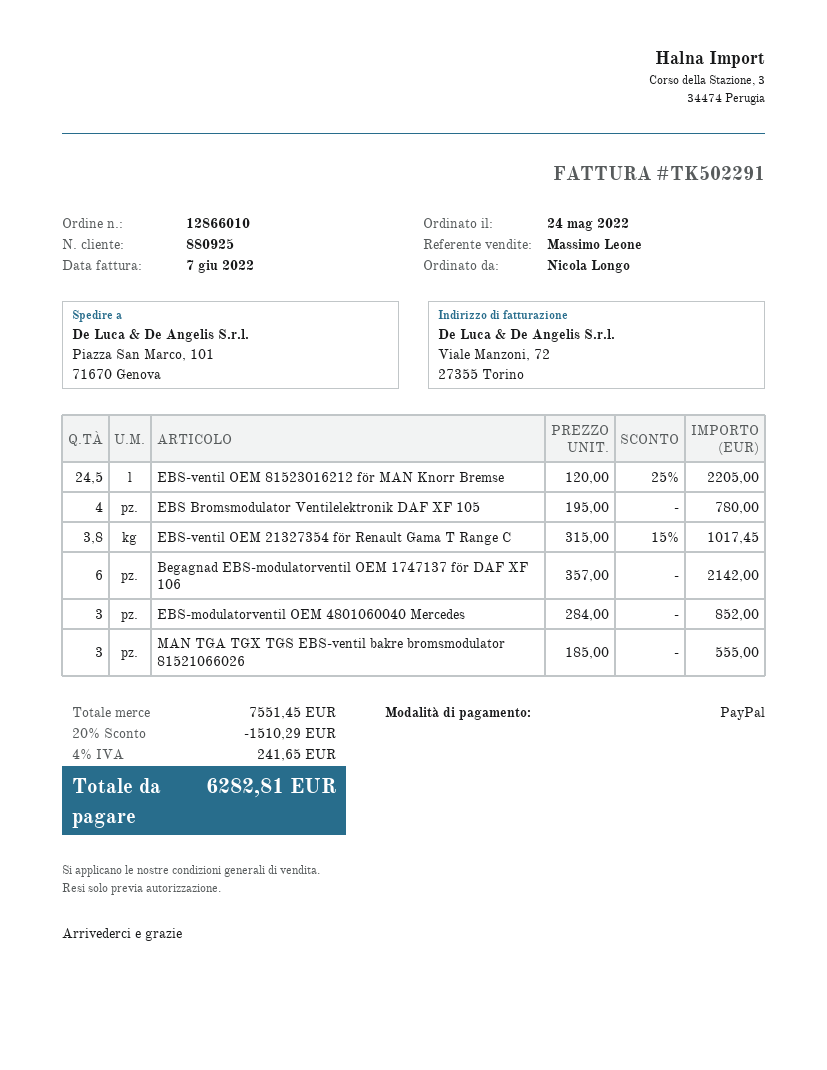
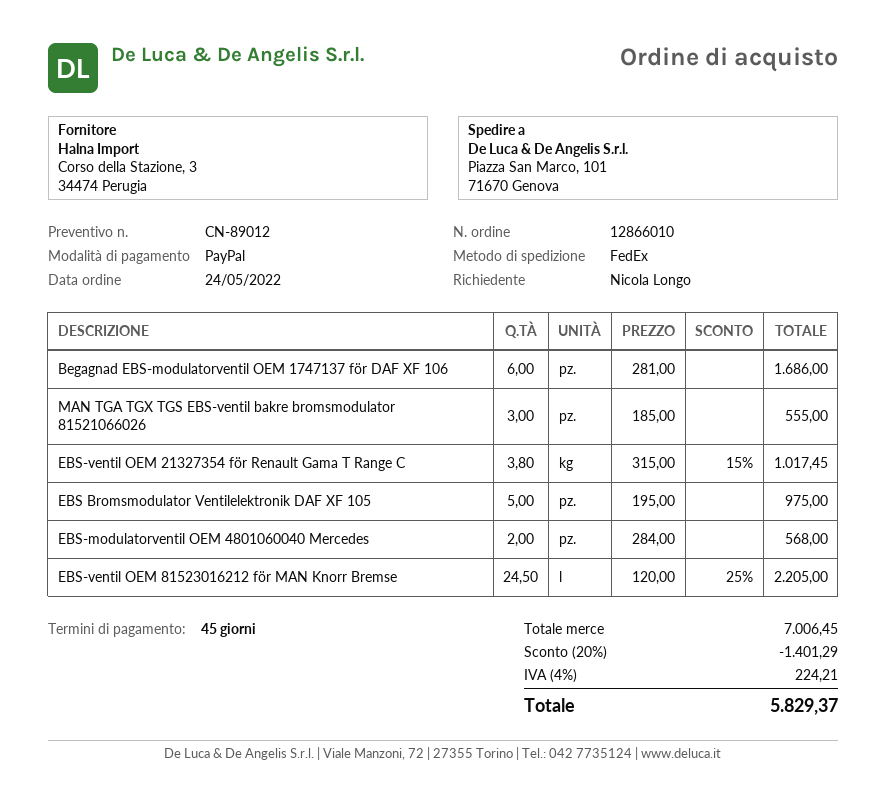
EBS Bromsmodulator Ventilelektronik DAF XF 105: 4 x 195.00 = 780.00 -> 5 x 195.00 = 975.00
Begagnad EBS-modulatorventil OEM 1747137 för DAF XF 106: 6 x 357.00 = 2142.00 -> 6 x 281.00 = 1686.00
EBS-modulatorventil OEM 4801060040 Mercedes: 3 x 284.00 = 852.00 -> 2 x 284.00 = 568.00
subtotal: 7551.45 -> 7006.45
discount: 20% = 1510.29 -> 20% = 1401.29
tax: 4% = 241.65 -> 4% = 224.21
total: 6282.81 -> 5829.37

